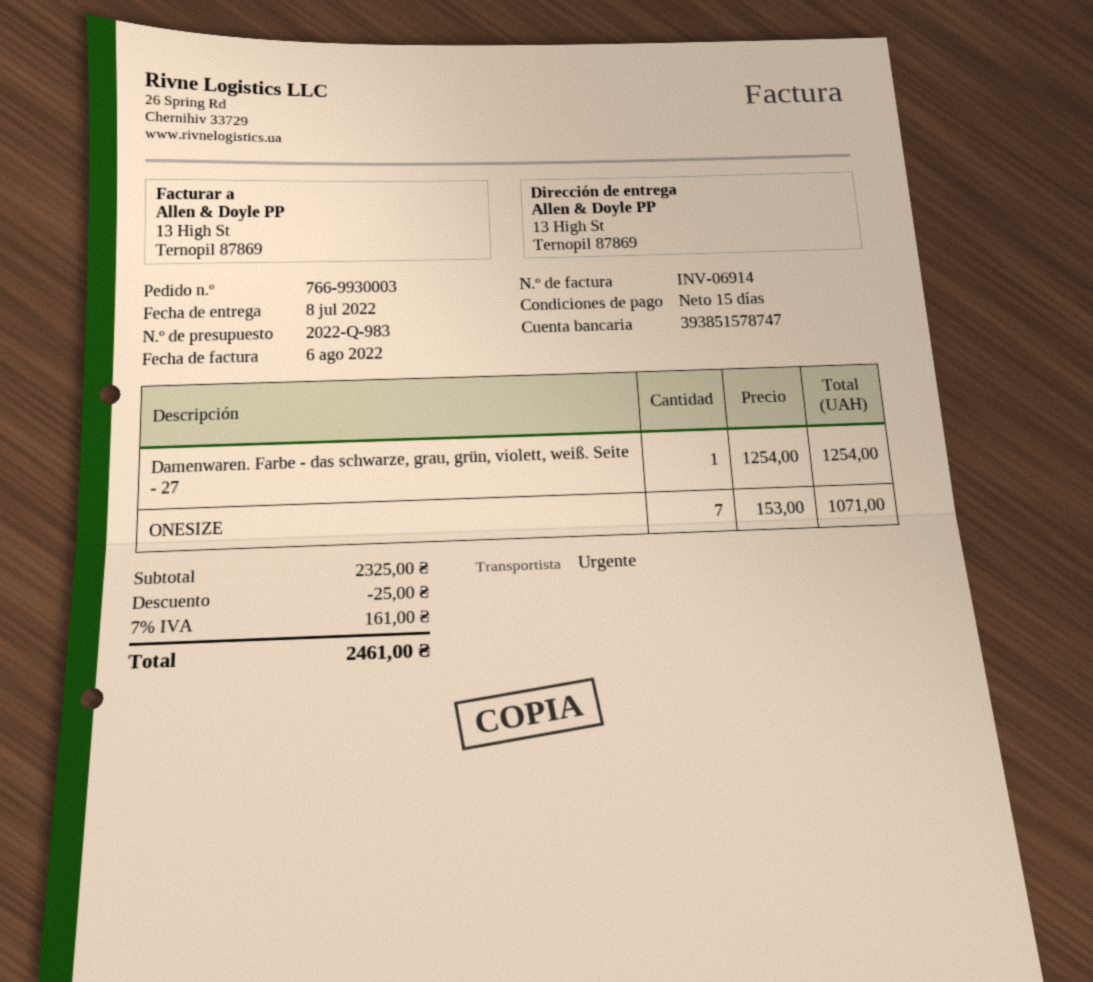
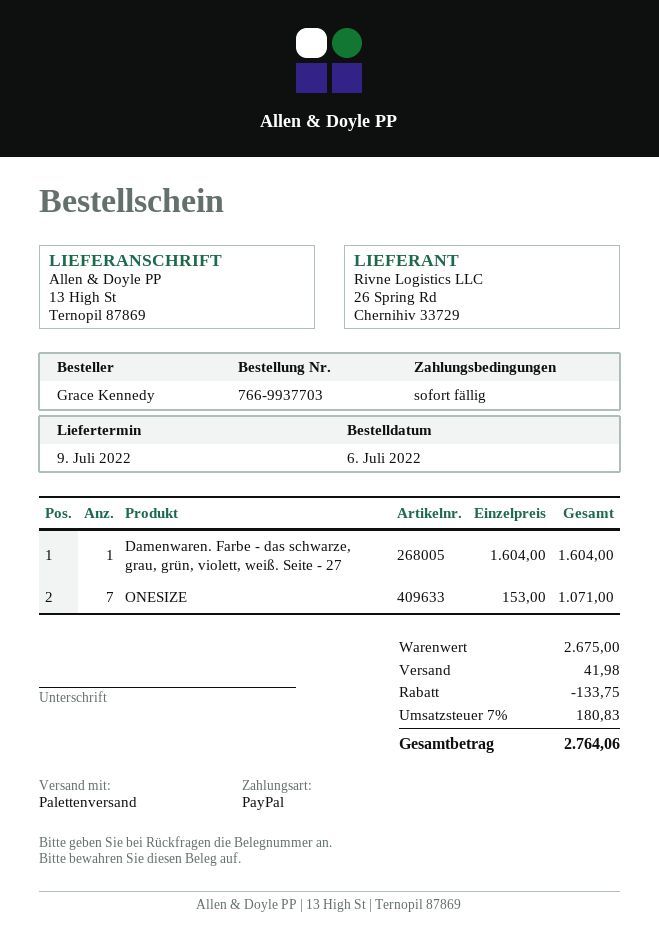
order number: 766-9930003 -> 766-9937703
delivery date: 2022-07-08 -> 2022-07-09
payment terms: 15 days -> on receipt
shipping method: express -> pallet freight
Damenwaren. Farbe - das schwarze, grau, grün, violett, weiß. Seite - 27: 1 x 1254.00 = 1254.00 -> 1 x 1604.00 = 1604.00
subtotal: 2325.00 -> 2675.00
discount: 25.00 -> 133.75
shipping: none -> 41.98
tax: 7% = 161.00 -> 7% = 180.83
total: 2461.00 -> 2764.06

